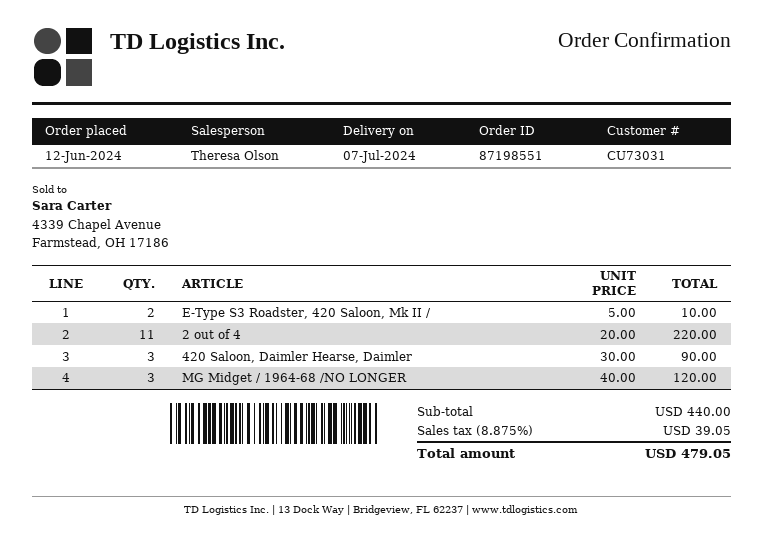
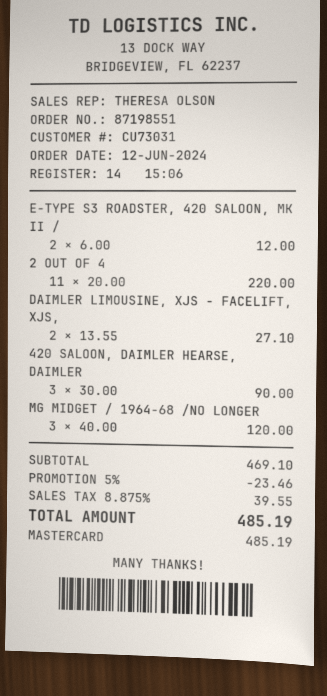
E-Type S3 Roadster, 420 Saloon, Mk II /: 2 x 5.00 = 10.00 -> 2 x 6.00 = 12.00
DAIMLER LIMOUSINE, XJS - FACELIFT, XJS,: none -> 2 x 13.55 = 27.10
subtotal: 440.00 -> 469.10
discount: none -> 5% = 23.46
tax: 8.875% = 39.05 -> 8.875% = 39.55
total: 479.05 -> 485.19

